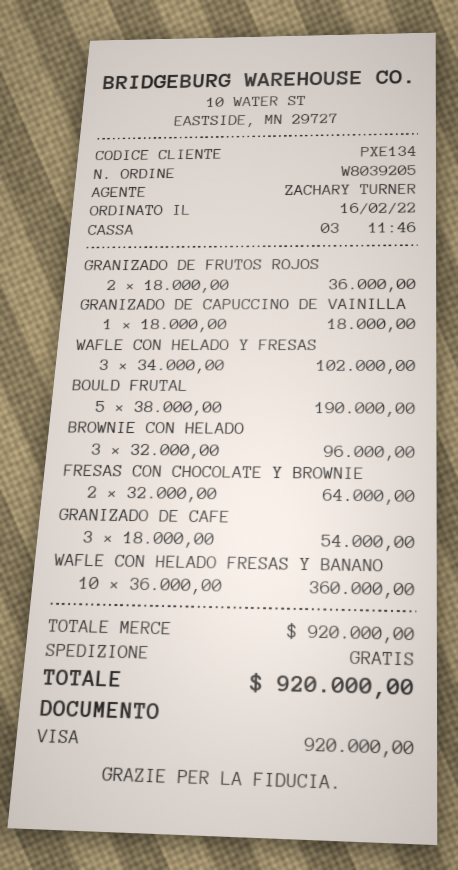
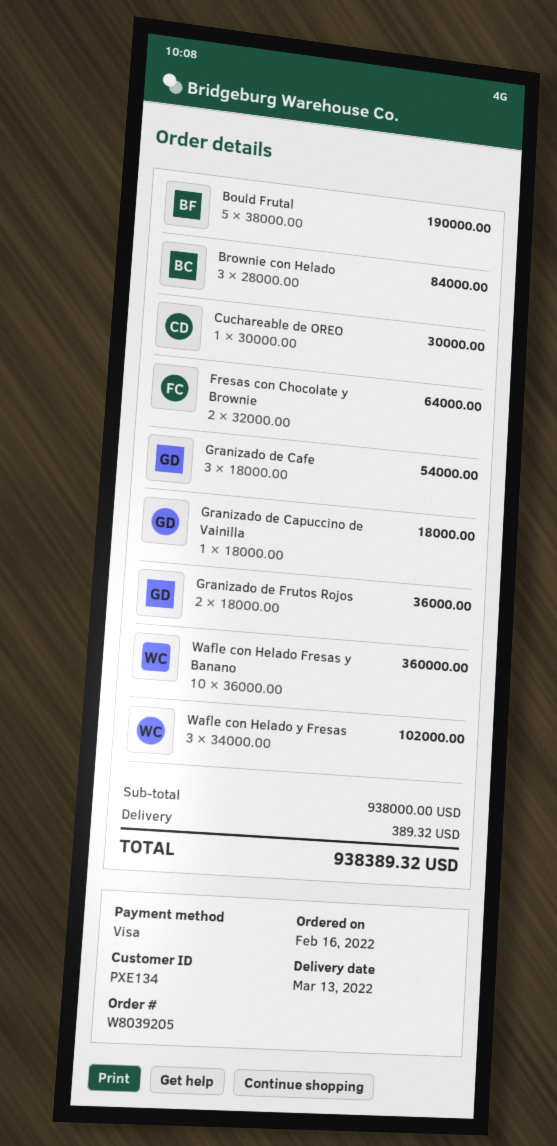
BROWNIE CON HELADO: 3 x 32000.00 = 96000.00 -> 3 x 28000.00 = 84000.00
Cuchareable de OREO: none -> 1 x 30000.00 = 30000.00
subtotal: 920000.00 -> 938000.00
shipping: 0.00 -> 389.32
total: 920000.00 -> 938389.32

